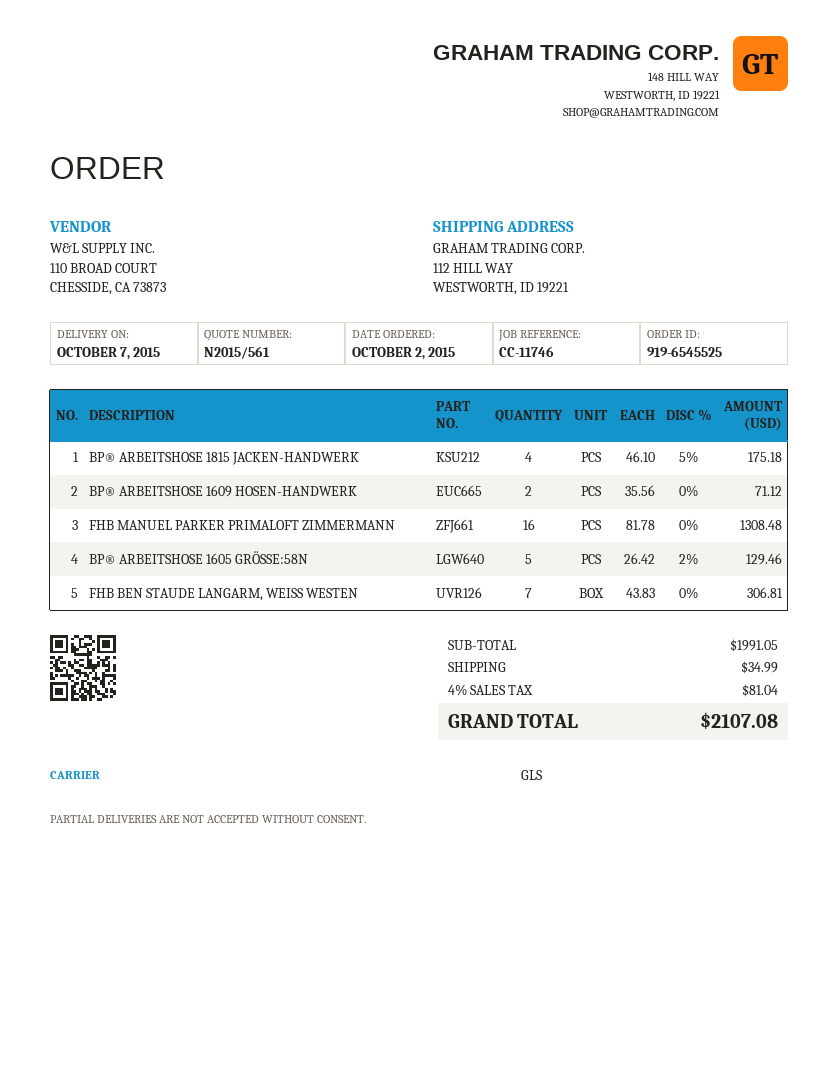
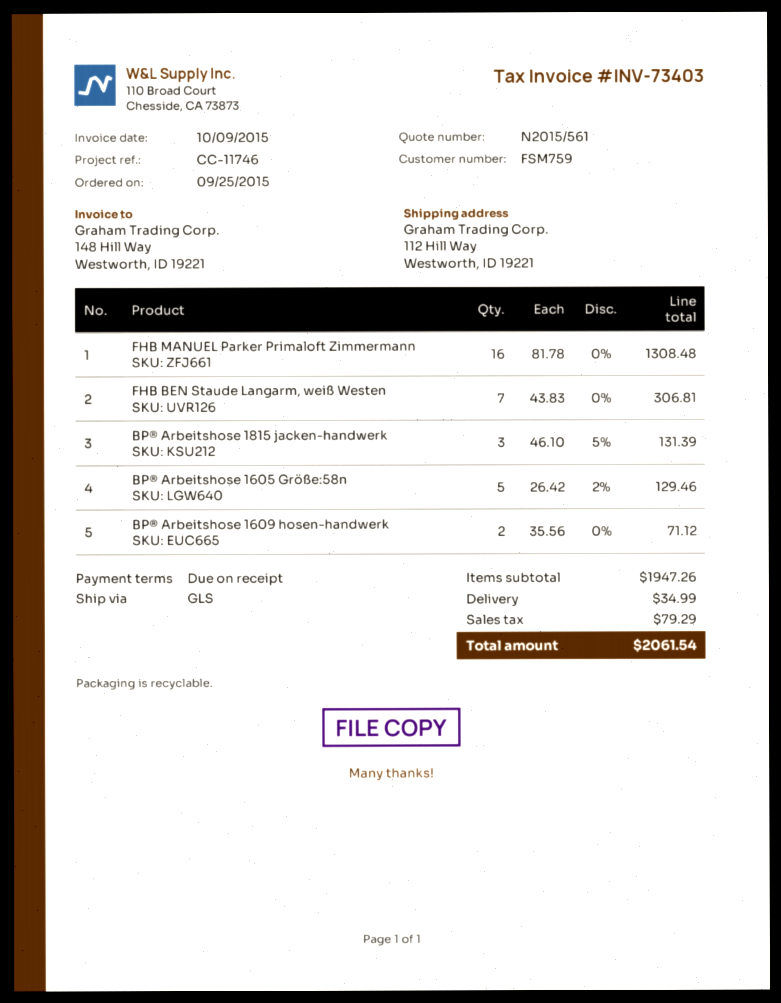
order date: 2015-10-02 -> 2015-09-25
BP® ARBEITSHOSE 1815 JACKEN-HANDWERK: 4 x 46.10 - 5% = 175.18 -> 3 x 46.10 - 5% = 131.39
subtotal: 1991.05 -> 1947.26
tax: 81.04 -> 79.29
total: 2107.08 -> 2061.54

